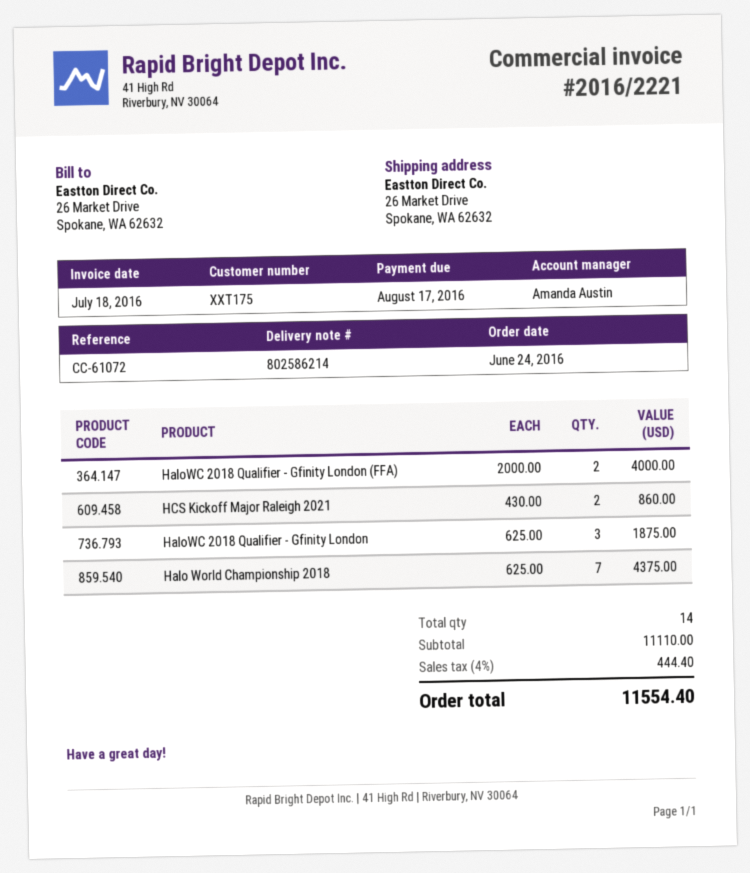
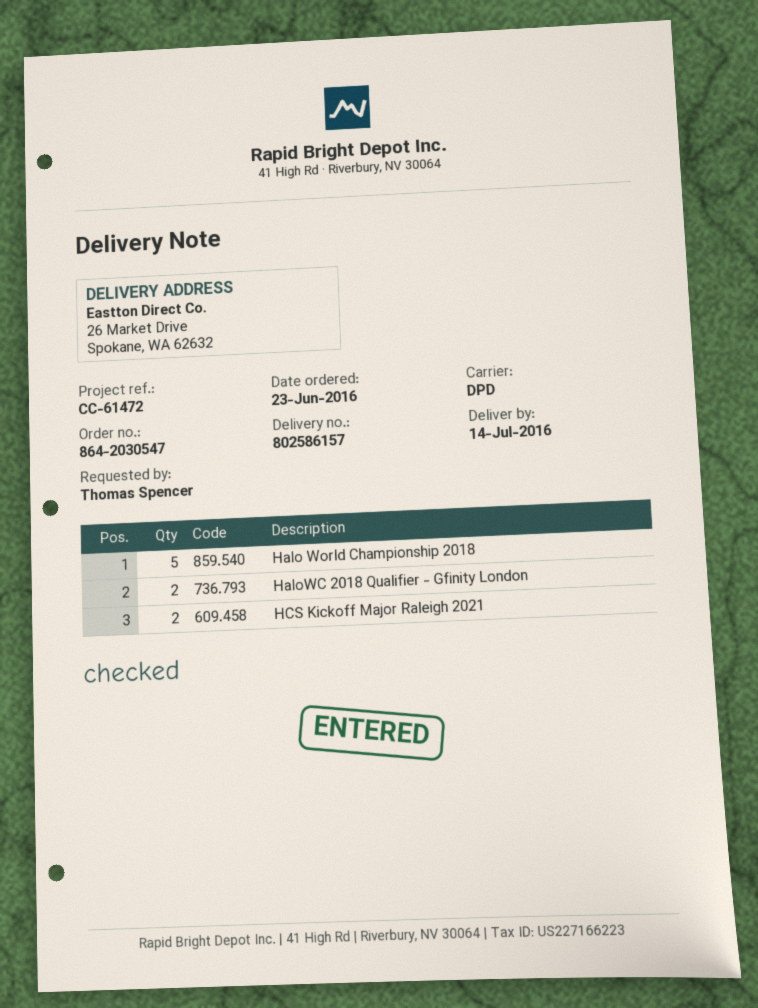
order date: 2016-06-24 -> 2016-06-23
delivery note number: 802586214 -> 802586157
reference: CC-61072 -> CC-61472
HaloWC 2018 Qualifier - Gfinity London (FFA): 2 -> none
HaloWC 2018 Qualifier - Gfinity London: 3 -> 2
Halo World Championship 2018: 7 -> 5

